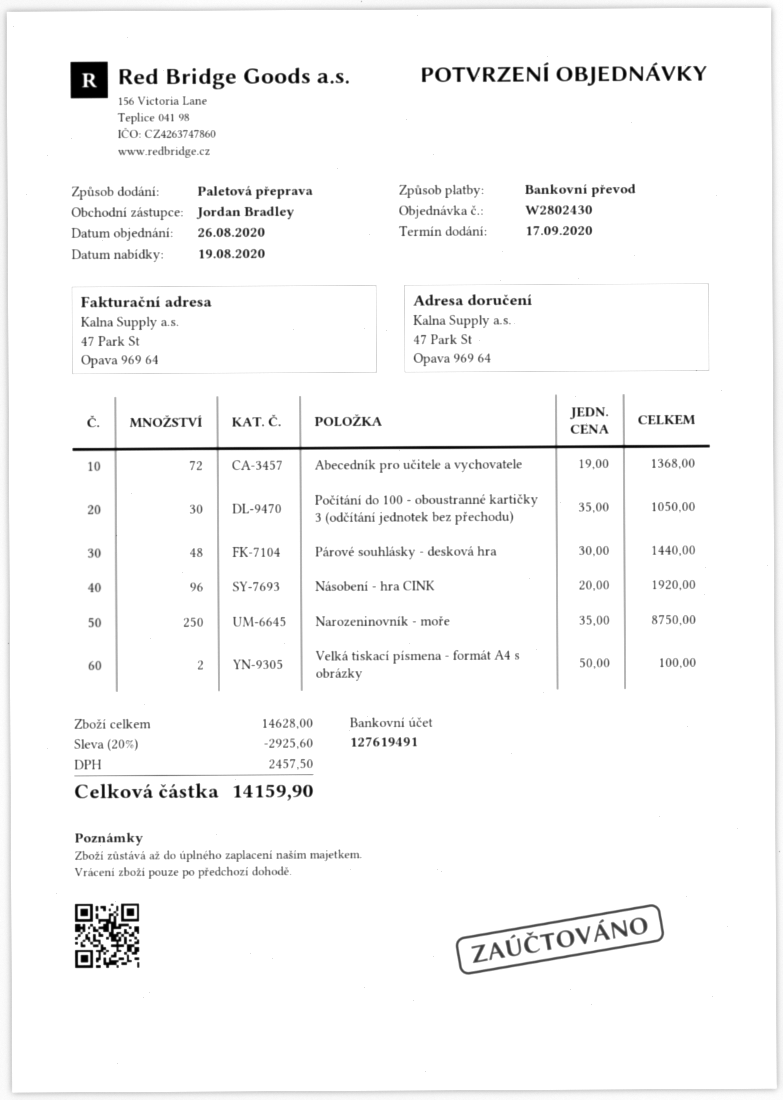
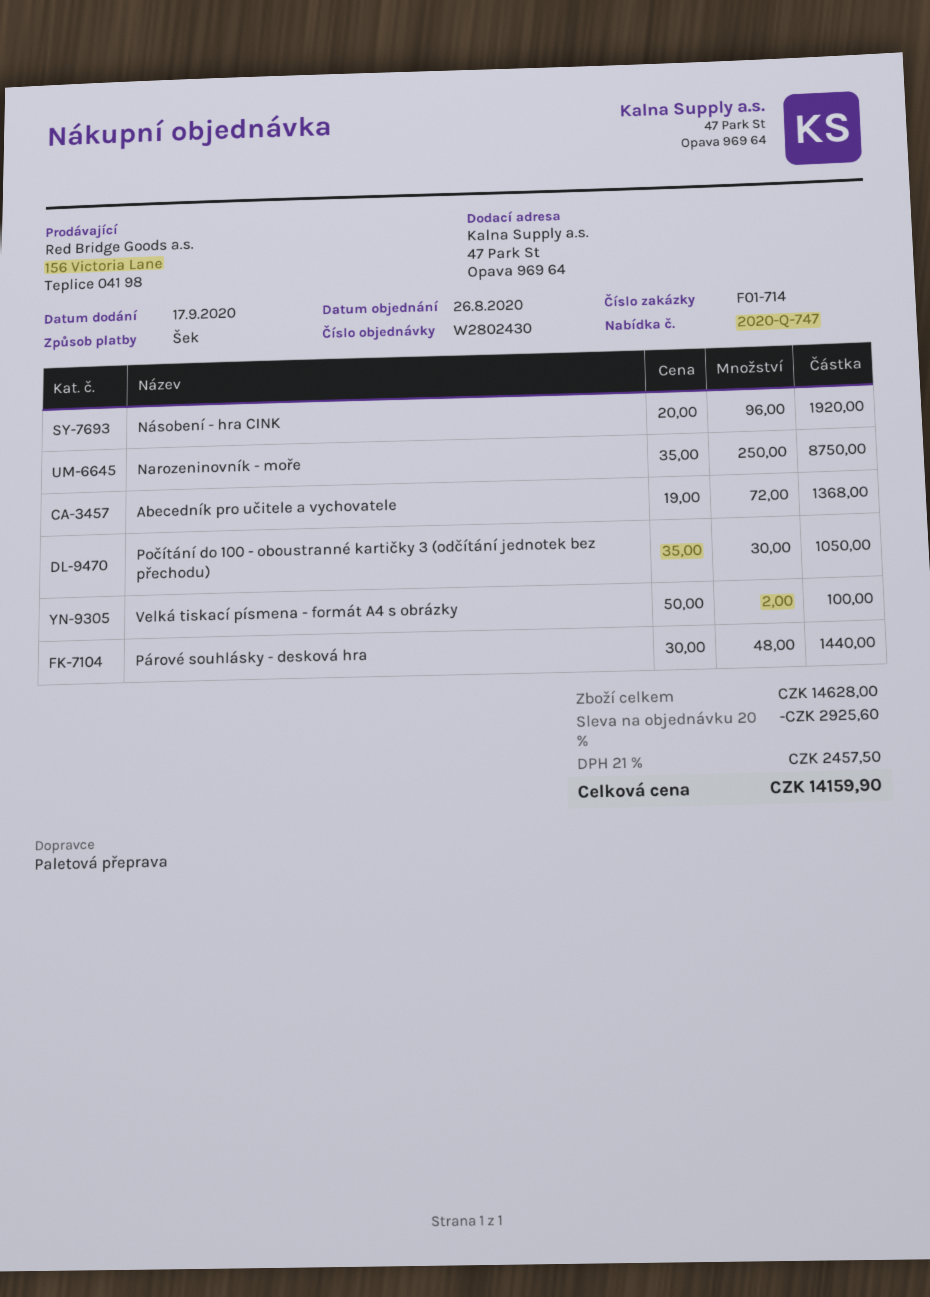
payment method: bank transfer -> cheque

